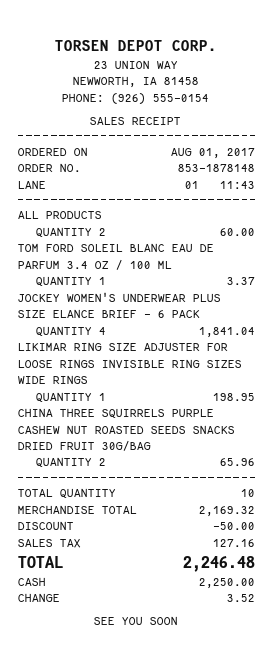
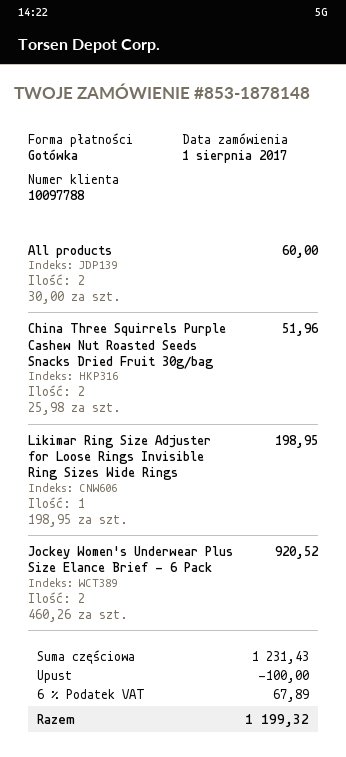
TOM FORD SOLEIL BLANC EAU DE PARFUM 3.4 OZ / 100 ML: 1 for 3.37 -> none
JOCKEY WOMEN'S UNDERWEAR PLUS SIZE ELANCE BRIEF - 6 PACK: 4 for 1841.04 -> 2 for 920.52
CHINA THREE SQUIRRELS PURPLE CASHEW NUT ROASTED SEEDS SNACKS DRIED FRUIT 30G/BAG: 2 for 65.96 -> 2 for 51.96
subtotal: 2169.32 -> 1231.43
discount: 50.00 -> 100.00
tax: 127.16 -> 67.89
total: 2246.48 -> 1199.32

